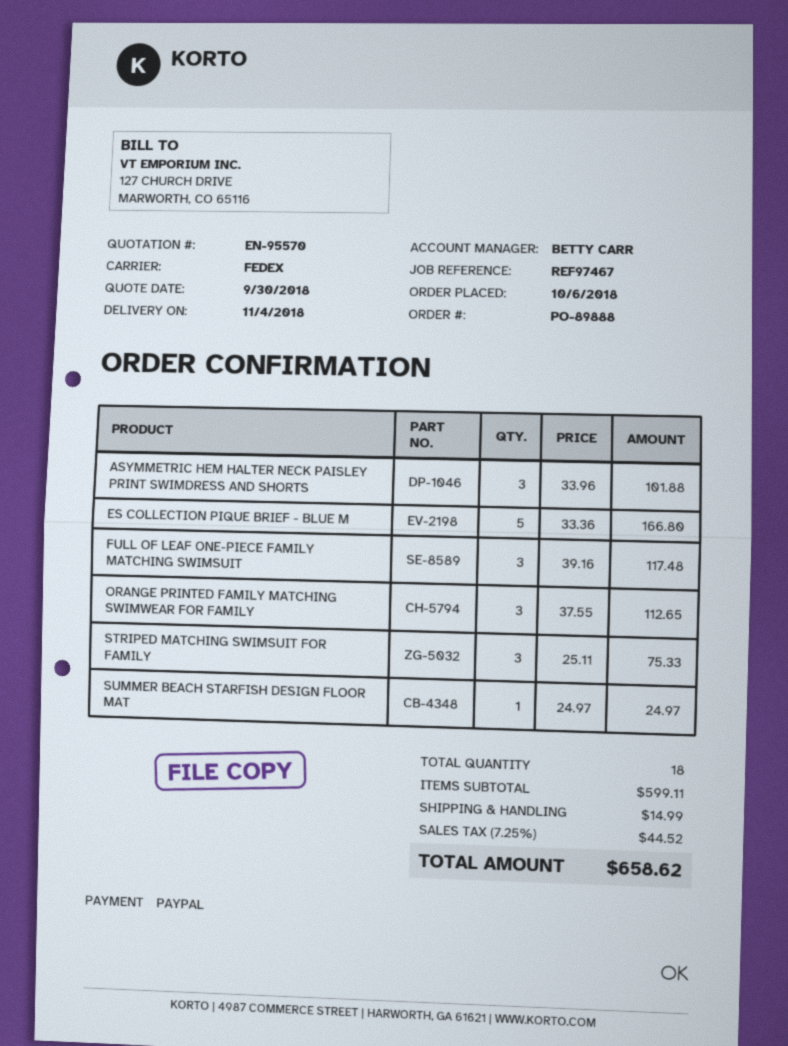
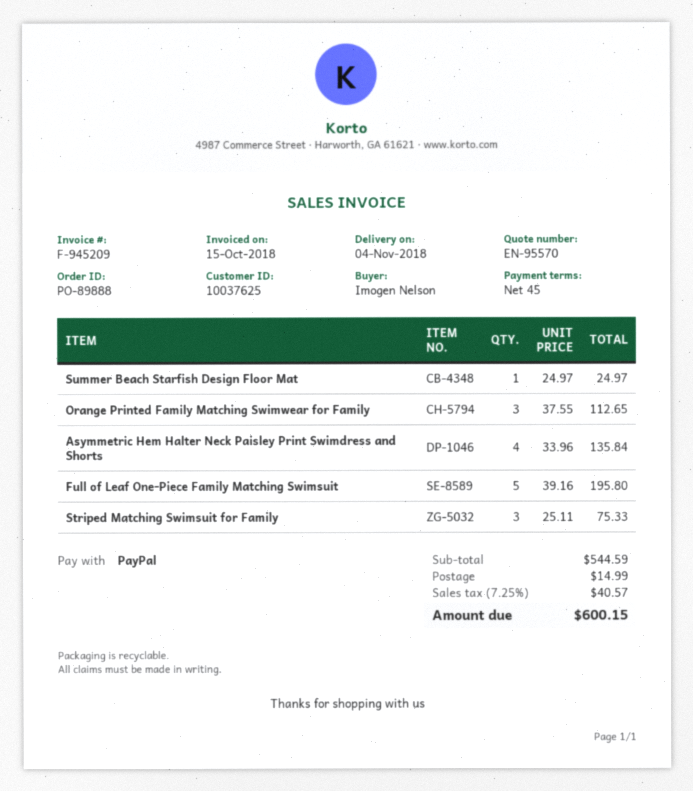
ASYMMETRIC HEM HALTER NECK PAISLEY PRINT SWIMDRESS AND SHORTS: 3 x 33.96 = 101.88 -> 4 x 33.96 = 135.84
ES COLLECTION PIQUE BRIEF - BLUE M: 5 x 33.36 = 166.80 -> none
FULL OF LEAF ONE-PIECE FAMILY MATCHING SWIMSUIT: 3 x 39.16 = 117.48 -> 5 x 39.16 = 195.80
subtotal: 599.11 -> 544.59
tax: 7.25% = 44.52 -> 7.25% = 40.57
total: 658.62 -> 600.15

